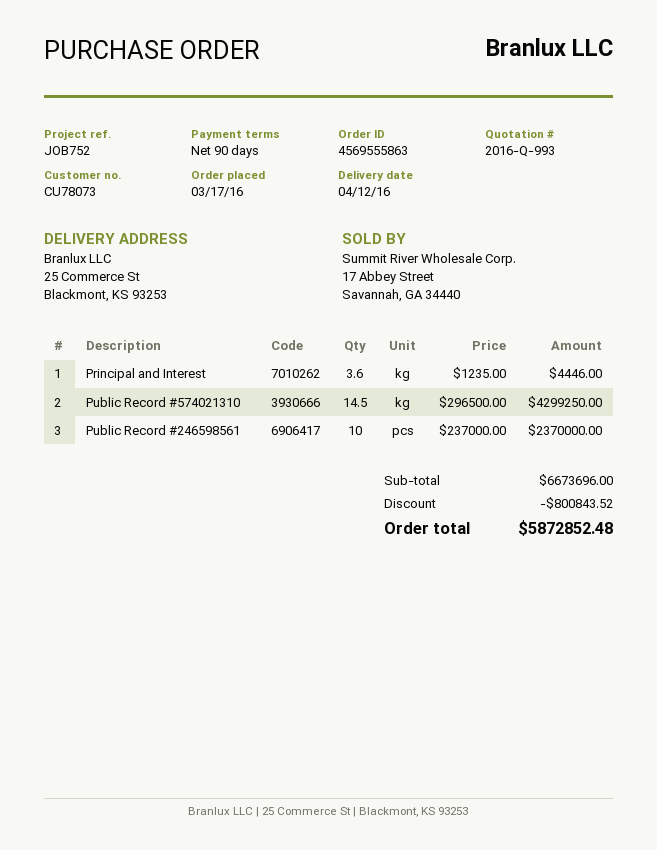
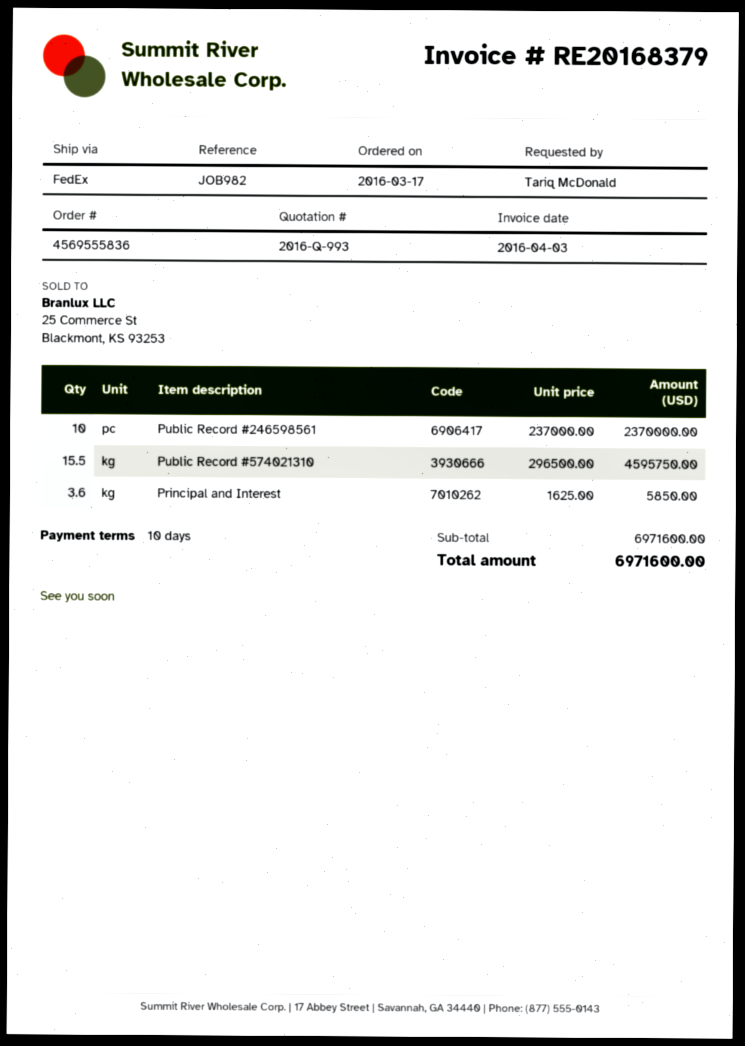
order number: 4569555863 -> 4569555836
payment terms: 90 days -> 10 days
reference: JOB752 -> JOB982
Principal and Interest: 3.6 x 1235.00 = 4446.00 -> 3.6 x 1625.00 = 5850.00
Public Record #574021310: 14.5 x 296500.00 = 4299250.00 -> 15.5 x 296500.00 = 4595750.00
subtotal: 6673696.00 -> 6971600.00
discount: 800843.52 -> none
total: 5872852.48 -> 6971600.00

